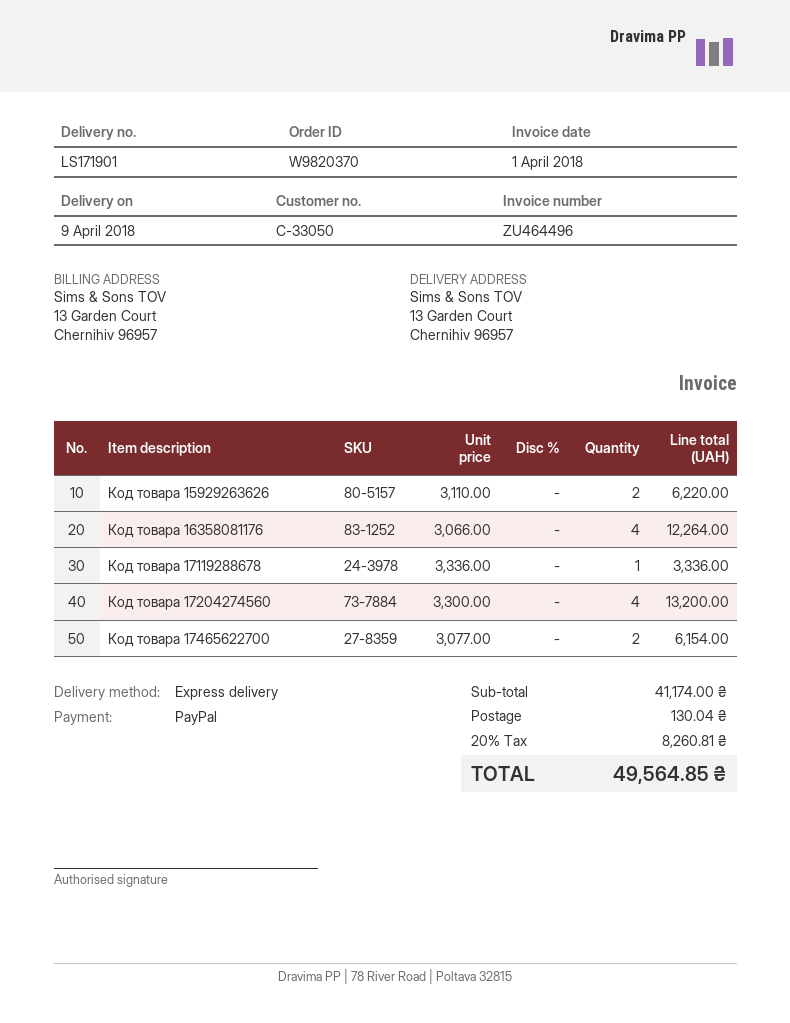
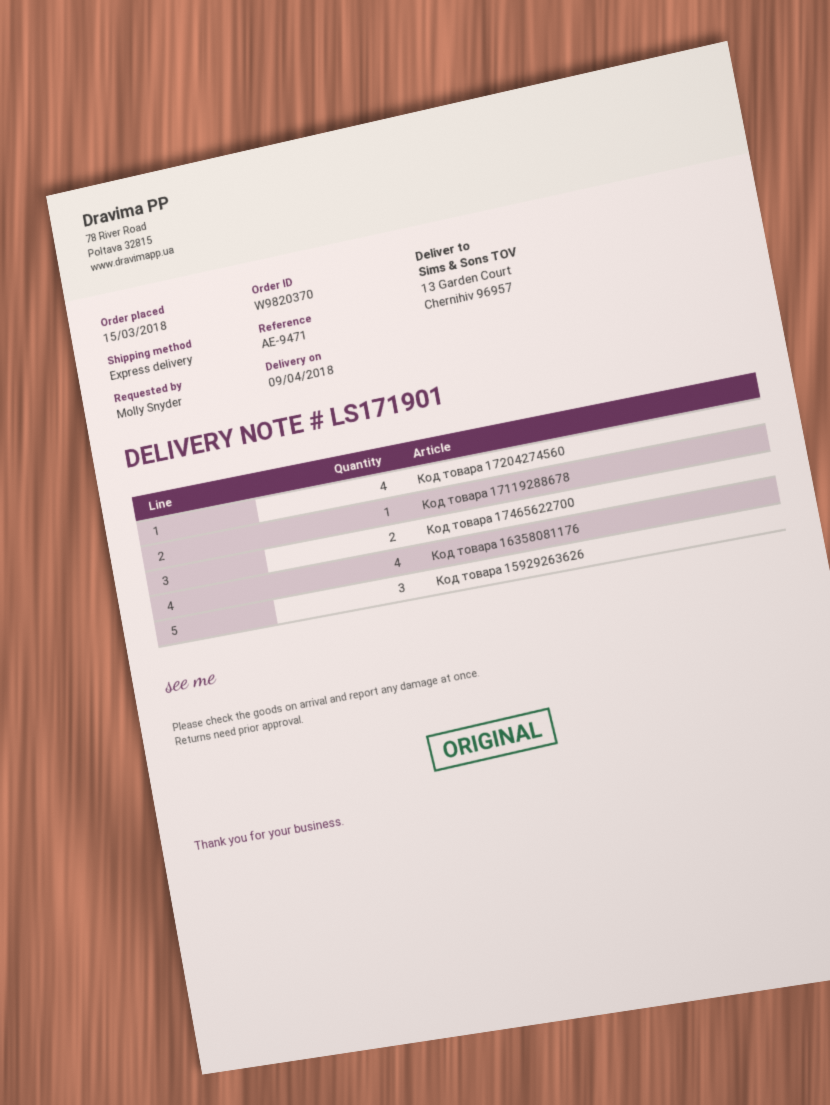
Код товара 15929263626: 2 -> 3

